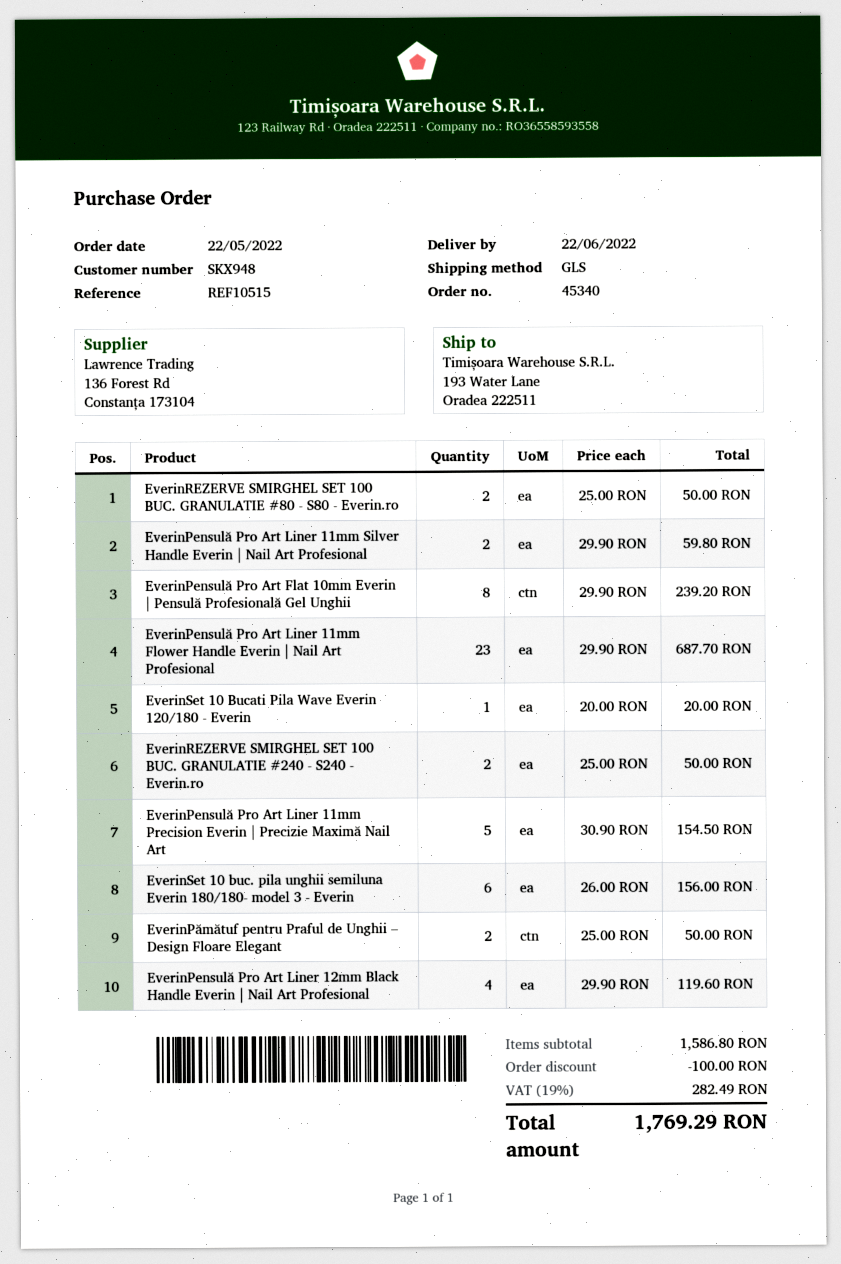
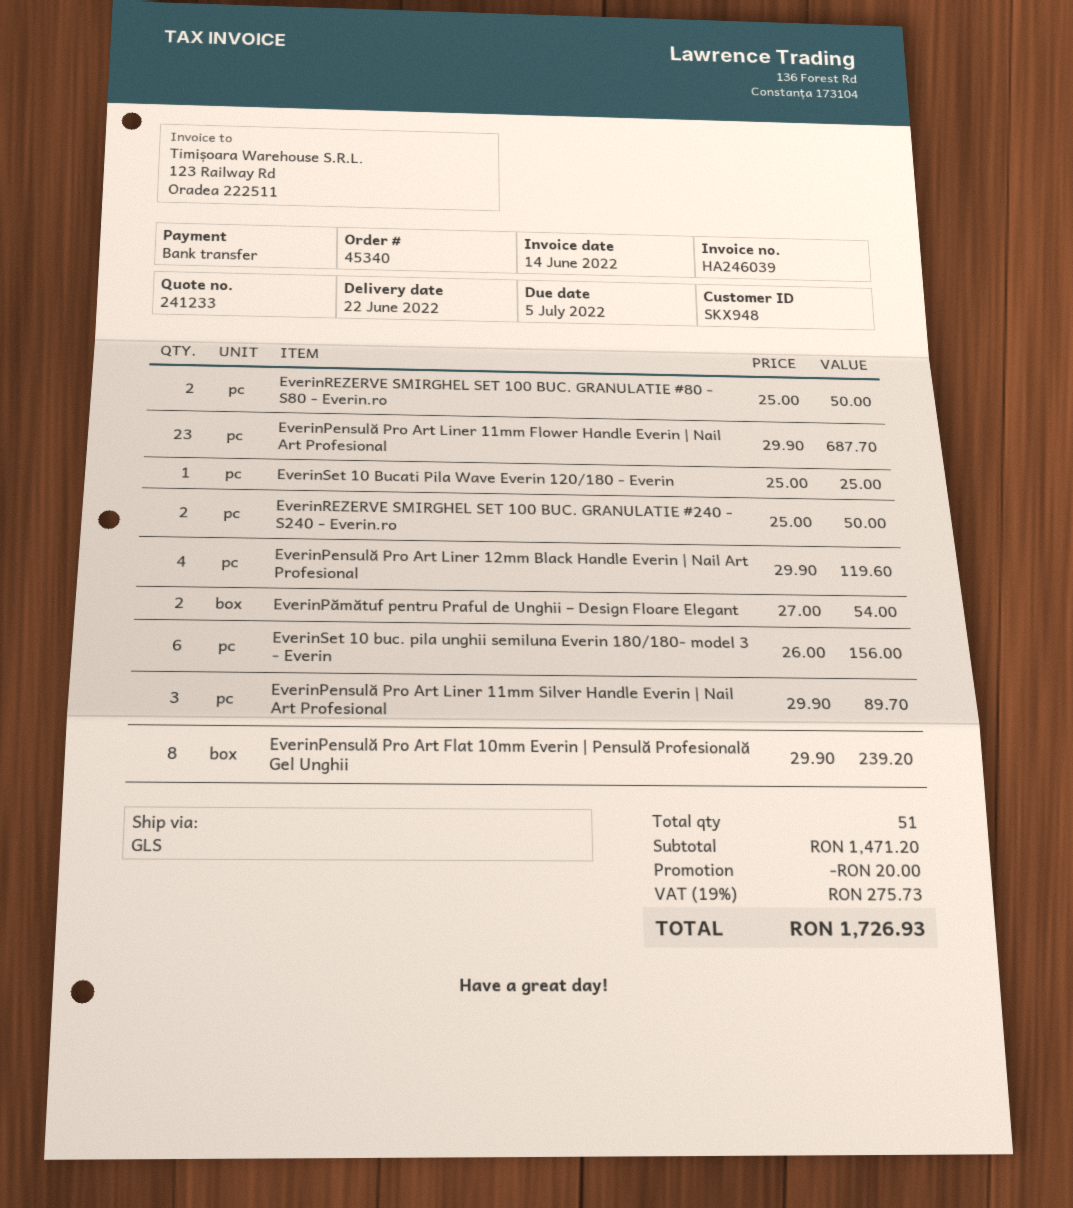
EverinPensulă Pro Art Liner 11mm Silver Handle Everin | Nail Art Profesional: 2 x 29.90 = 59.80 -> 3 x 29.90 = 89.70
EverinSet 10 Bucati Pila Wave Everin 120/180 - Everin: 1 x 20.00 = 20.00 -> 1 x 25.00 = 25.00
EverinPensulă Pro Art Liner 11mm Precision Everin | Precizie Maximă Nail Art: 5 x 30.90 = 154.50 -> none
EverinPămătuf pentru Praful de Unghii – Design Floare Elegant: 2 x 25.00 = 50.00 -> 2 x 27.00 = 54.00
subtotal: 1586.80 -> 1471.20
discount: 100.00 -> 20.00
tax: 19% = 282.49 -> 19% = 275.73
total: 1769.29 -> 1726.93

